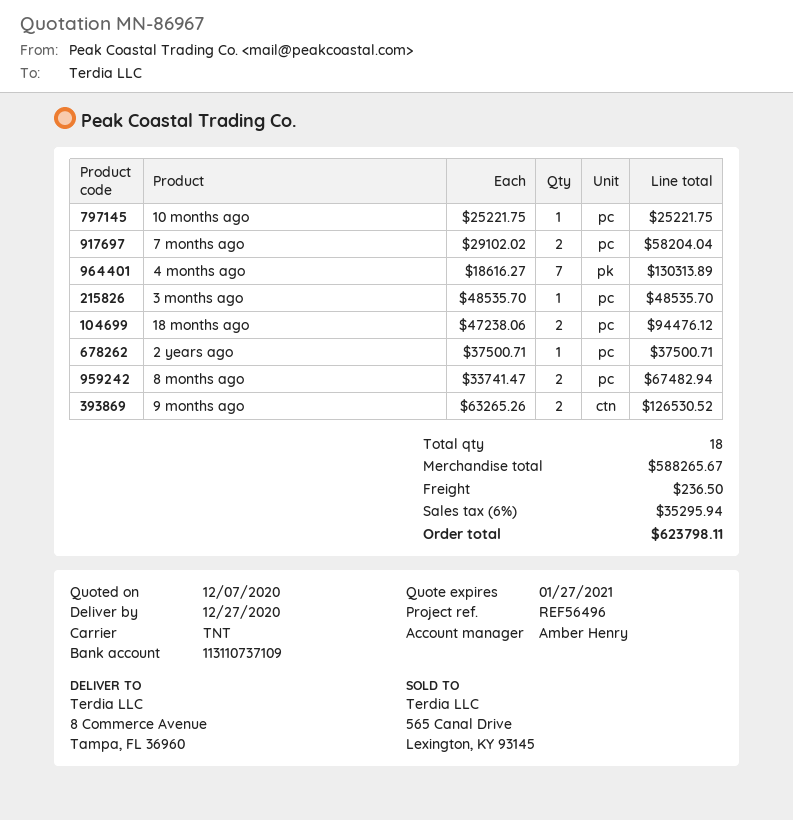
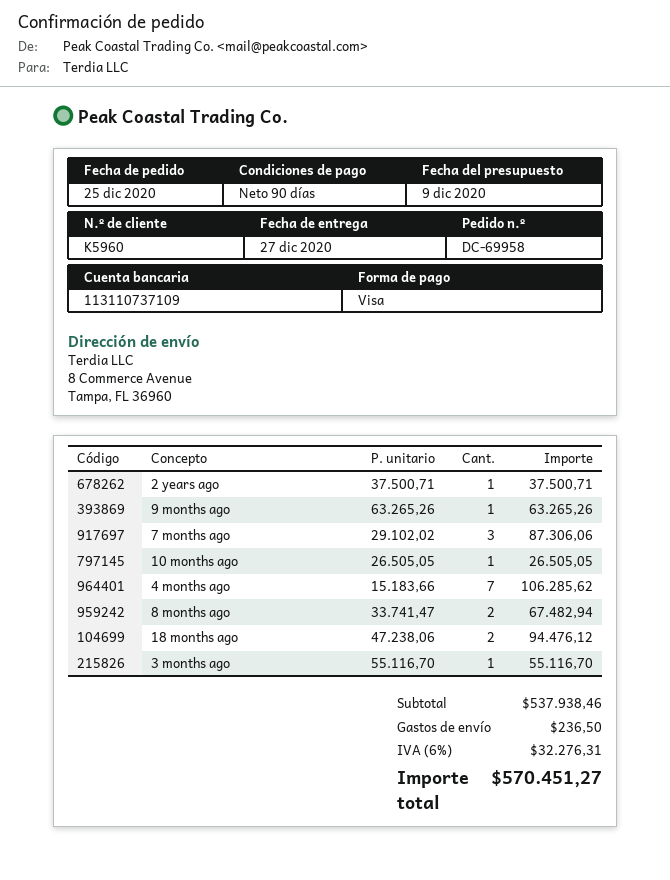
quote date: 2020-12-07 -> 2020-12-09
10 months ago: 1 x 25221.75 = 25221.75 -> 1 x 26505.05 = 26505.05
7 months ago: 2 x 29102.02 = 58204.04 -> 3 x 29102.02 = 87306.06
4 months ago: 7 x 18616.27 = 130313.89 -> 7 x 15183.66 = 106285.62
3 months ago: 1 x 48535.70 = 48535.70 -> 1 x 55116.70 = 55116.70
9 months ago: 2 x 63265.26 = 126530.52 -> 1 x 63265.26 = 63265.26
subtotal: 588265.67 -> 537938.46
tax: 6% = 35295.94 -> 6% = 32276.31
total: 623798.11 -> 570451.27

